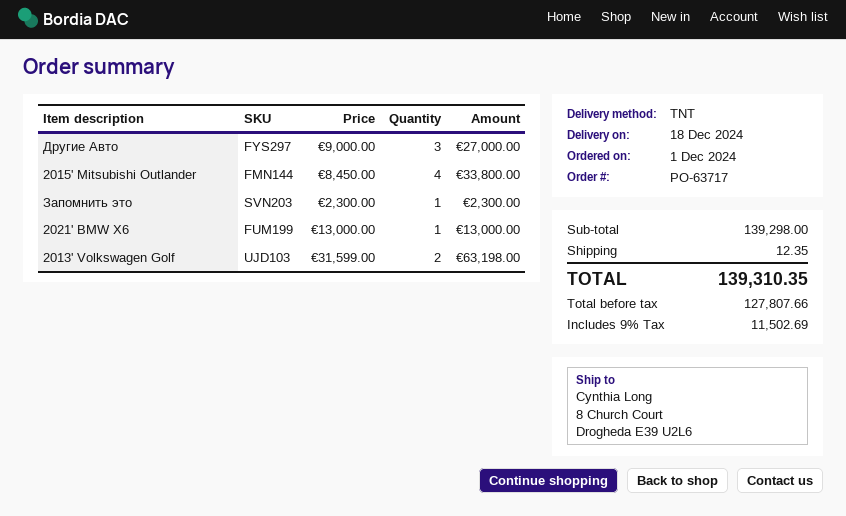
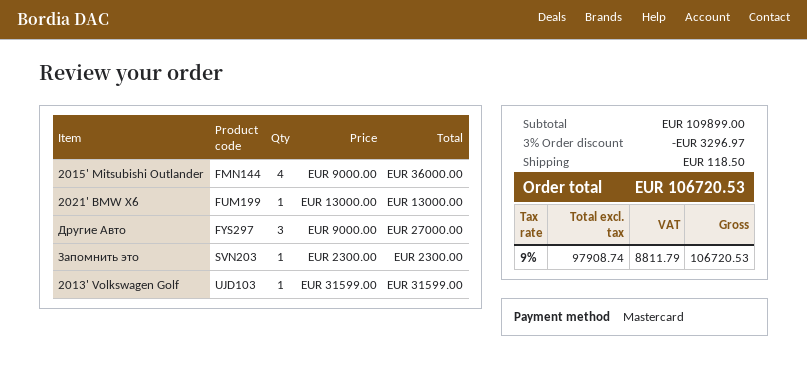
2015' Mitsubishi Outlander: 4 x 8450.00 = 33800.00 -> 4 x 9000.00 = 36000.00
2013' Volkswagen Golf: 2 x 31599.00 = 63198.00 -> 1 x 31599.00 = 31599.00
subtotal: 139298.00 -> 109899.00
discount: none -> 3% = 3296.97
shipping: 12.35 -> 118.50
net: 127807.66 -> 97908.74
tax: 9% = 11502.69 -> 9% = 8811.79
total: 139310.35 -> 106720.53

